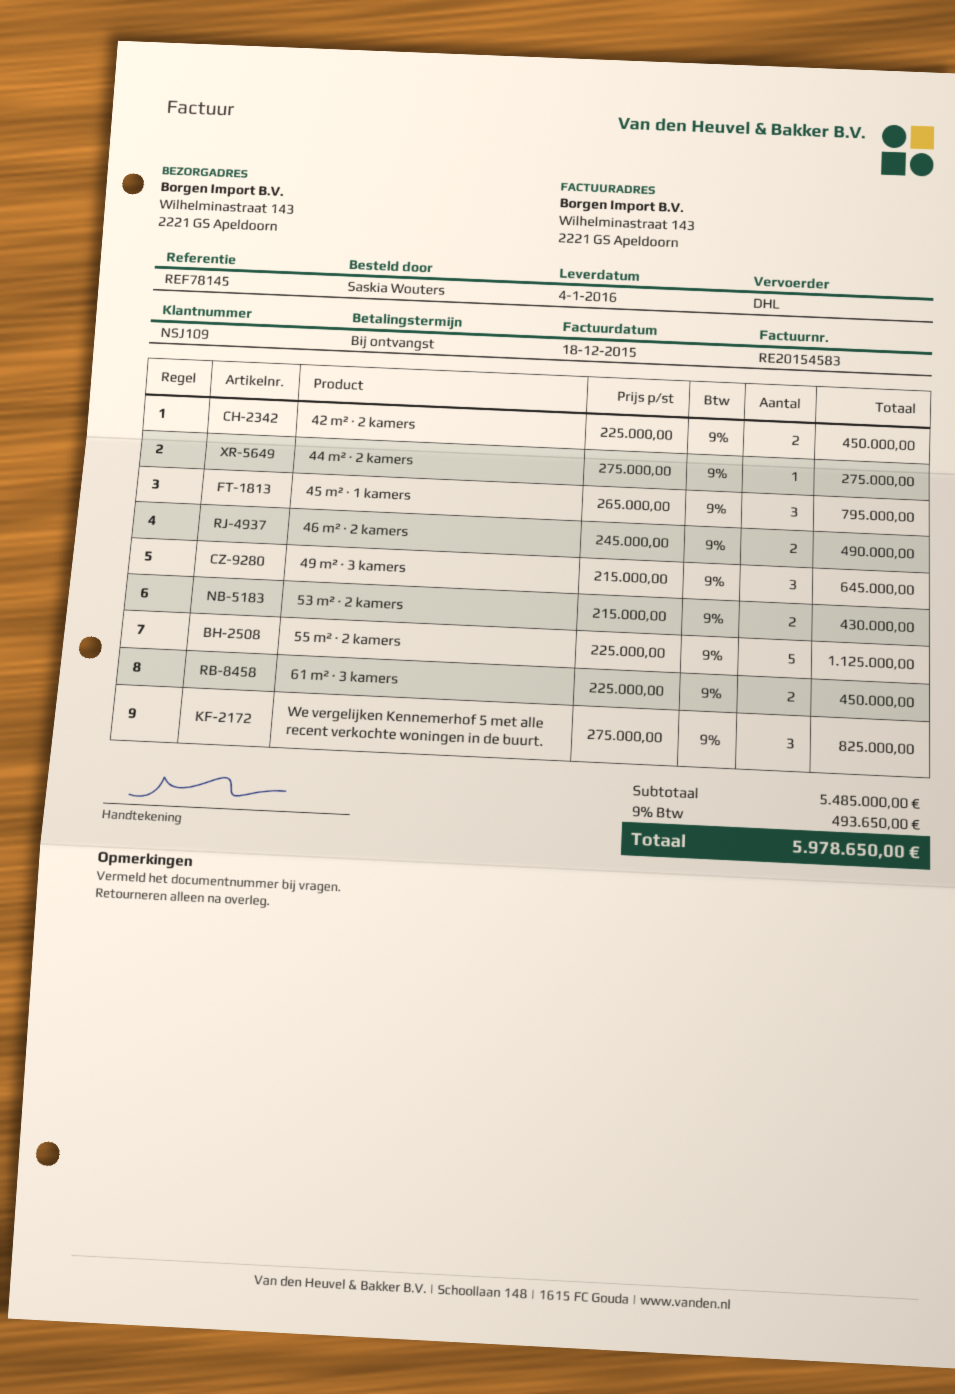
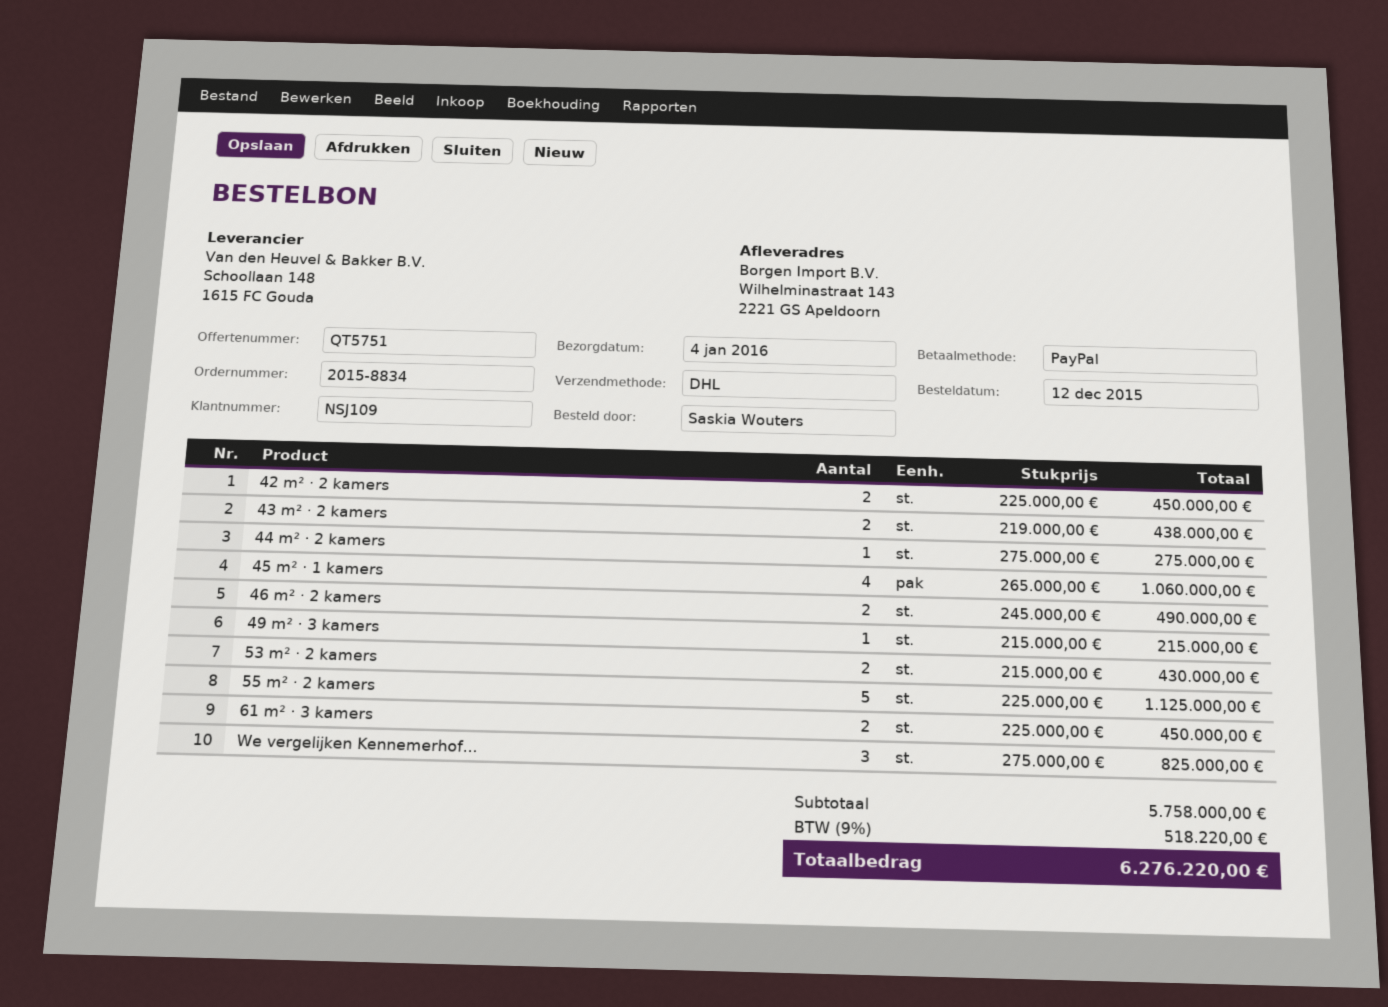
45 m² · 1 kamers: 3 x 265000.00 = 795000.00 -> 4 x 265000.00 = 1060000.00
49 m² · 3 kamers: 3 x 215000.00 = 645000.00 -> 1 x 215000.00 = 215000.00
43 m² · 2 kamers: none -> 2 x 219000.00 = 438000.00
subtotal: 5485000.00 -> 5758000.00
tax: 9% = 493650.00 -> 9% = 518220.00
total: 5978650.00 -> 6276220.00

